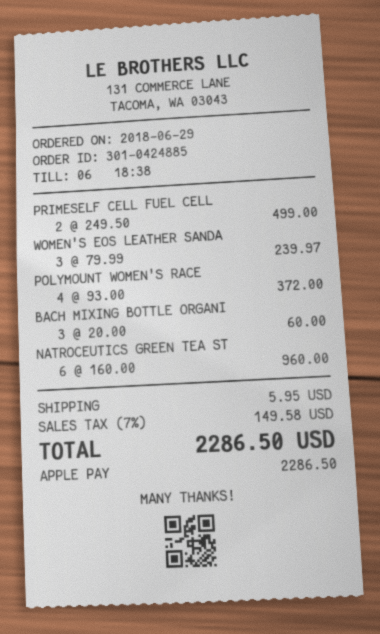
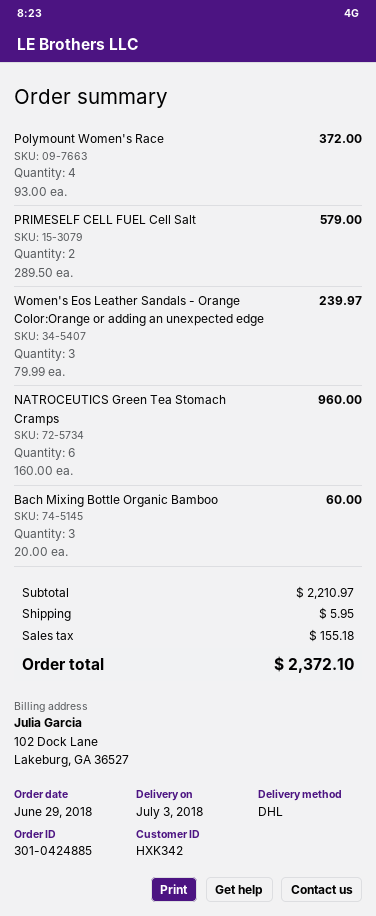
PRIMESELF CELL FUEL CELL: 2 x 249.50 = 499.00 -> 2 x 289.50 = 579.00
tax: 149.58 -> 155.18
total: 2286.50 -> 2372.10

